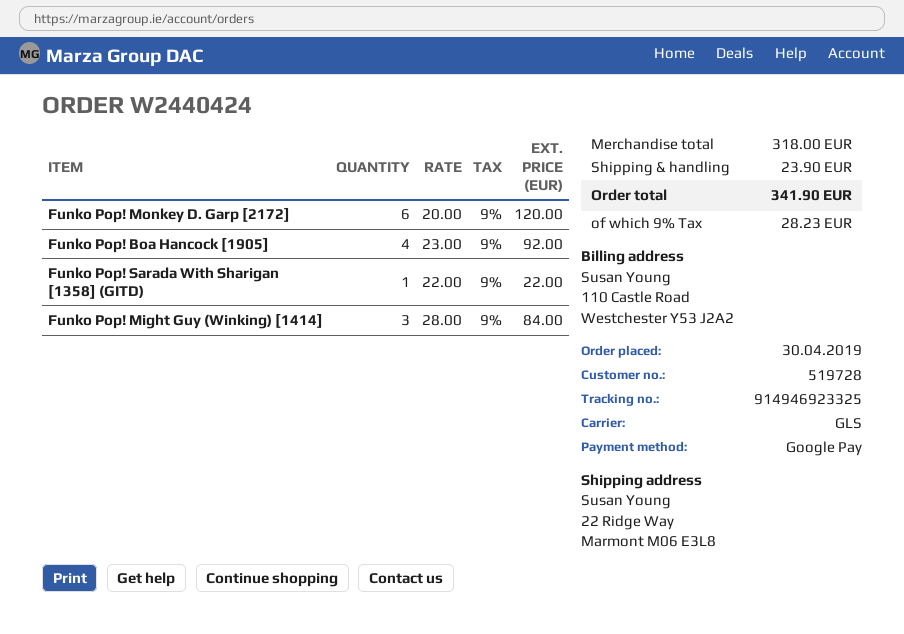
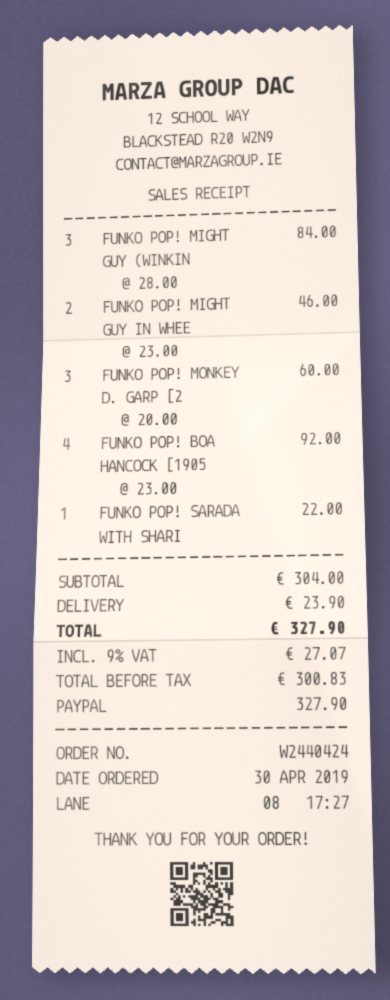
payment method: Google Pay -> PayPal
Funko Pop! Monkey D. Garp [2172]: 6 x 20.00 = 120.00 -> 3 x 20.00 = 60.00
FUNKO POP! MIGHT GUY IN WHEE: none -> 2 x 23.00 = 46.00
subtotal: 318.00 -> 304.00
tax: 9% = 28.23 -> 9% = 27.07
total: 341.90 -> 327.90

